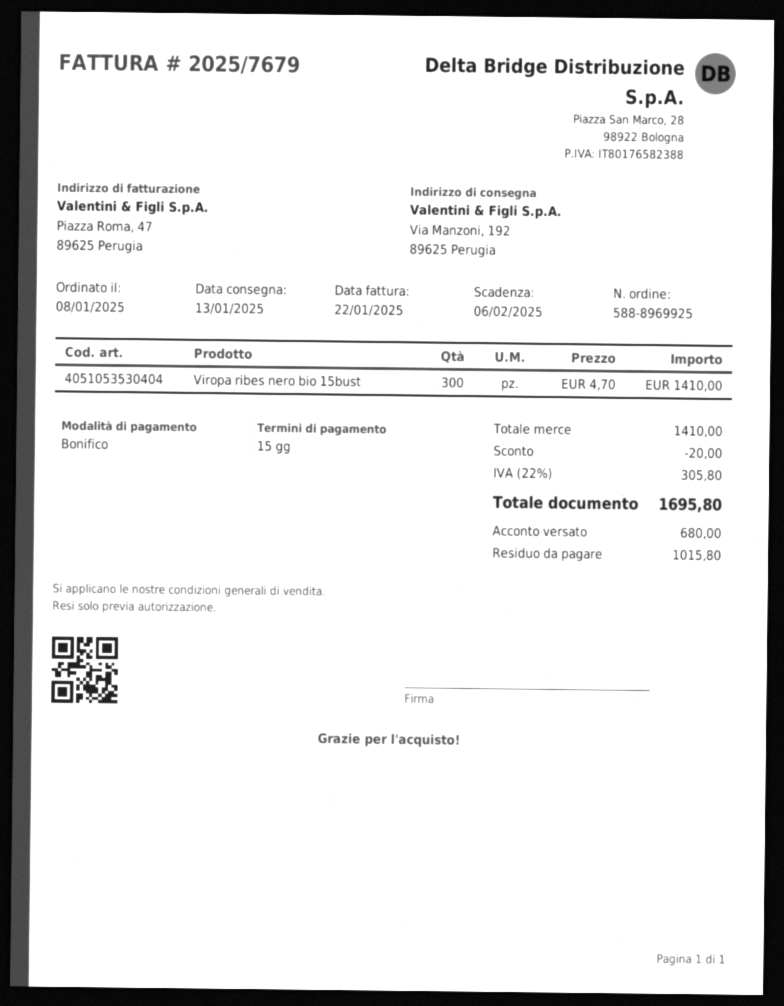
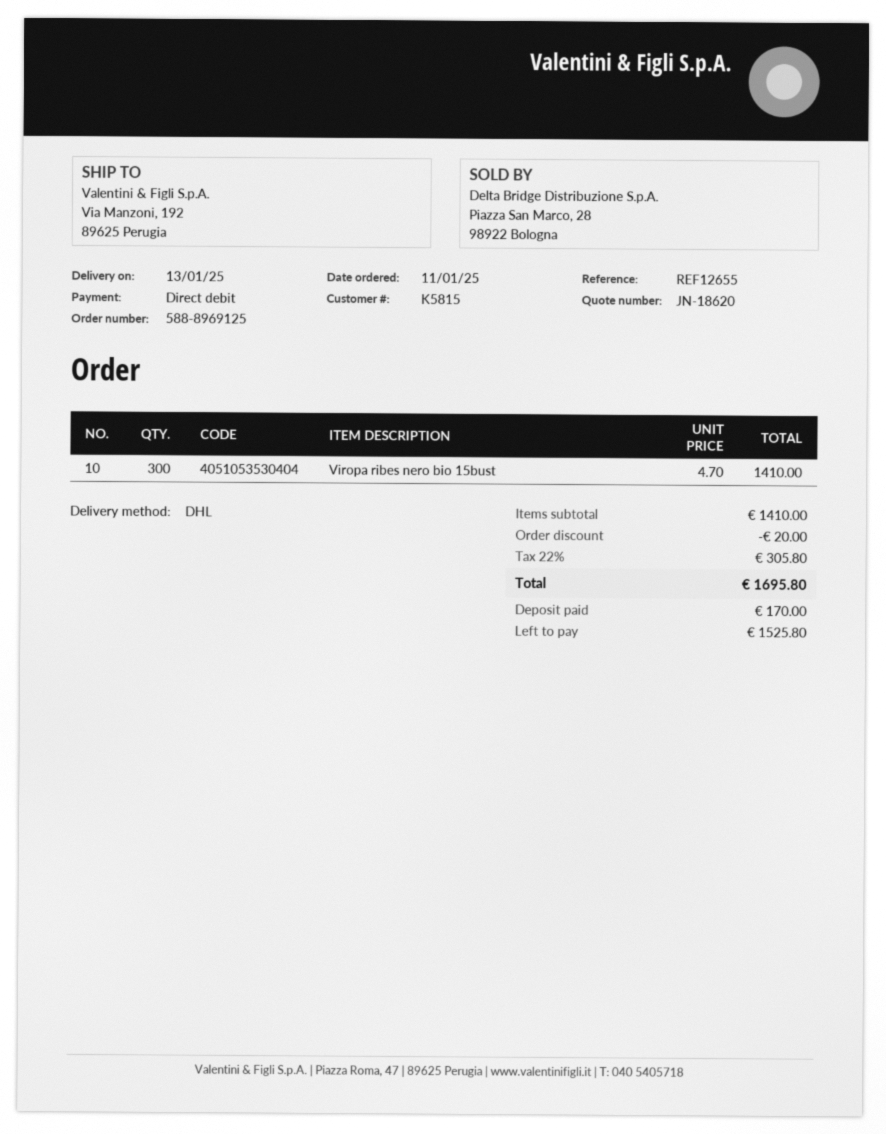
order number: 588-8969925 -> 588-8969125
order date: 2025-01-08 -> 2025-01-11
payment method: bank transfer -> direct debit
deposit: 680.00 -> 170.00
balance: 1015.80 -> 1525.80

